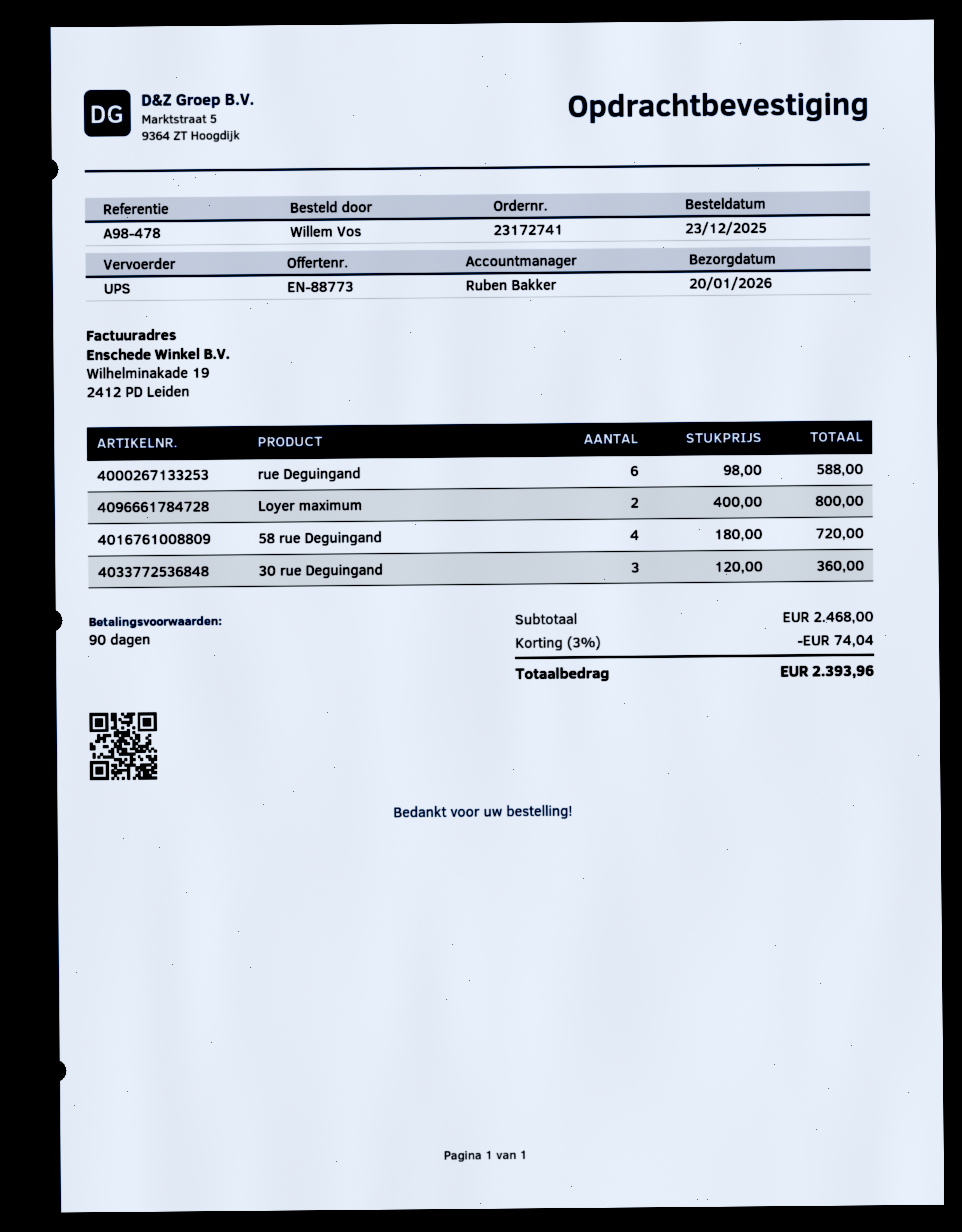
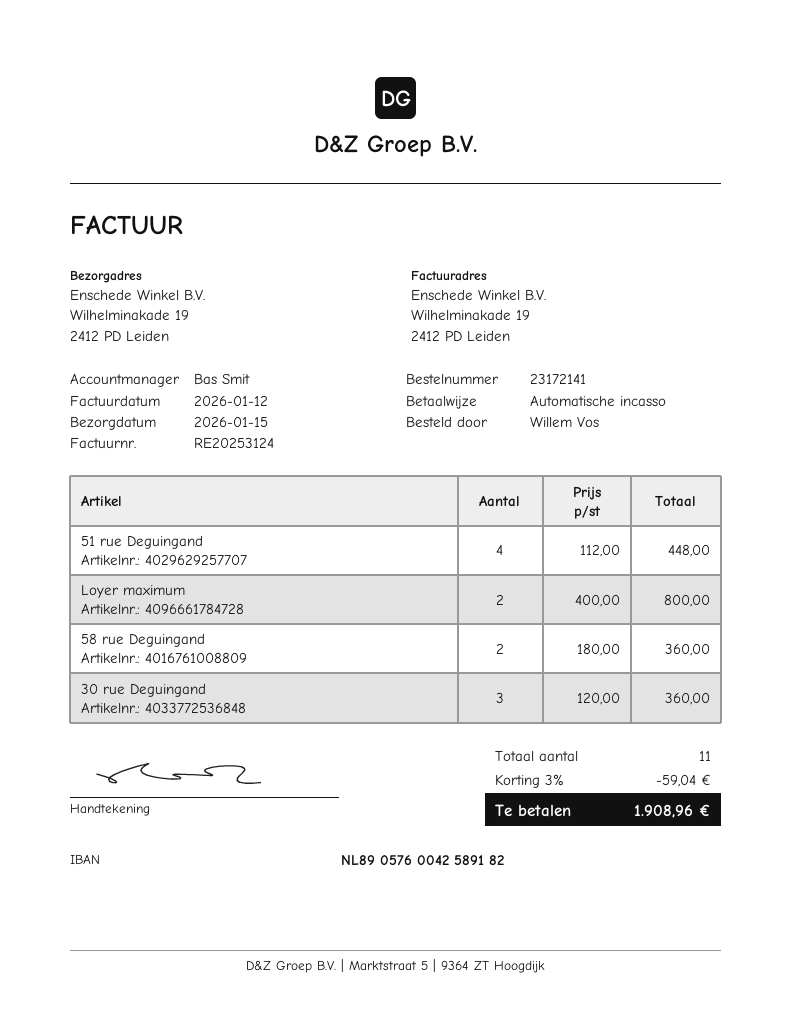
order number: 23172741 -> 23172141
delivery date: 2026-01-20 -> 2026-01-15
sales rep: Ruben Bakker -> Bas Smit
rue Deguingand: 6 x 98.00 = 588.00 -> none
58 rue Deguingand: 4 x 180.00 = 720.00 -> 2 x 180.00 = 360.00
51 rue Deguingand: none -> 4 x 112.00 = 448.00
discount: 3% = 74.04 -> 3% = 59.04
total: 2393.96 -> 1908.96

